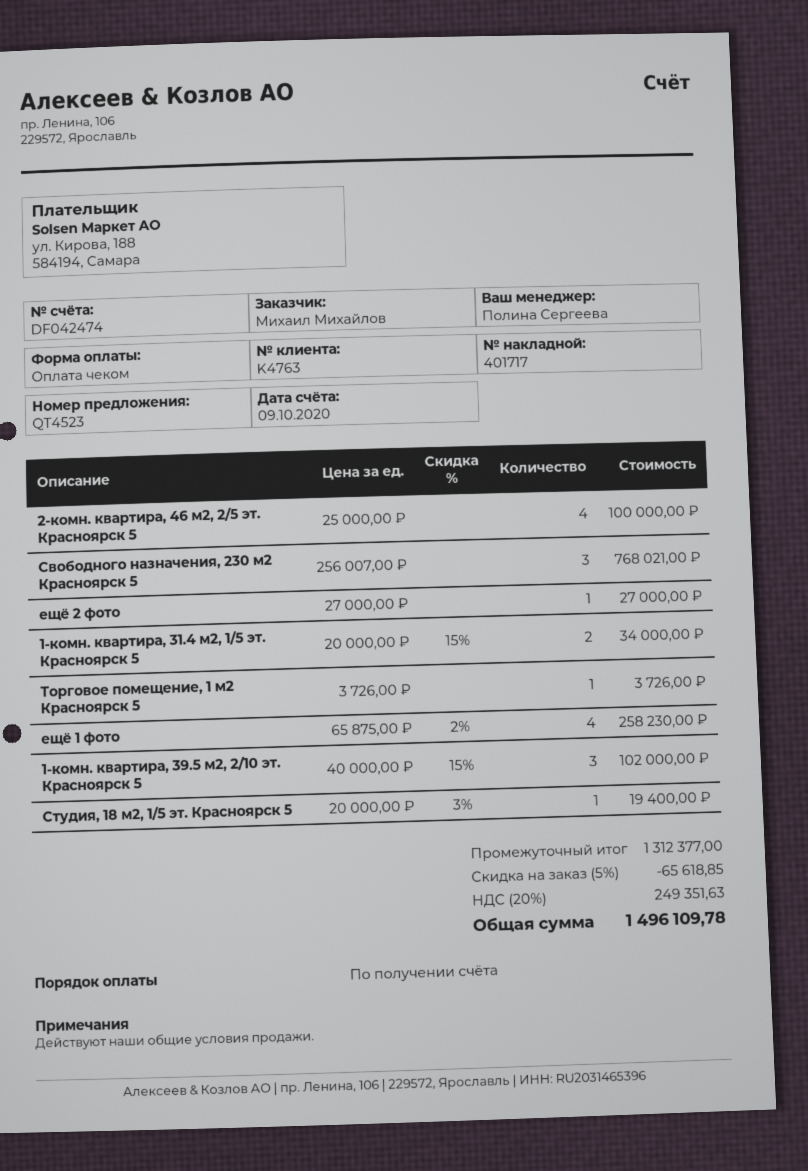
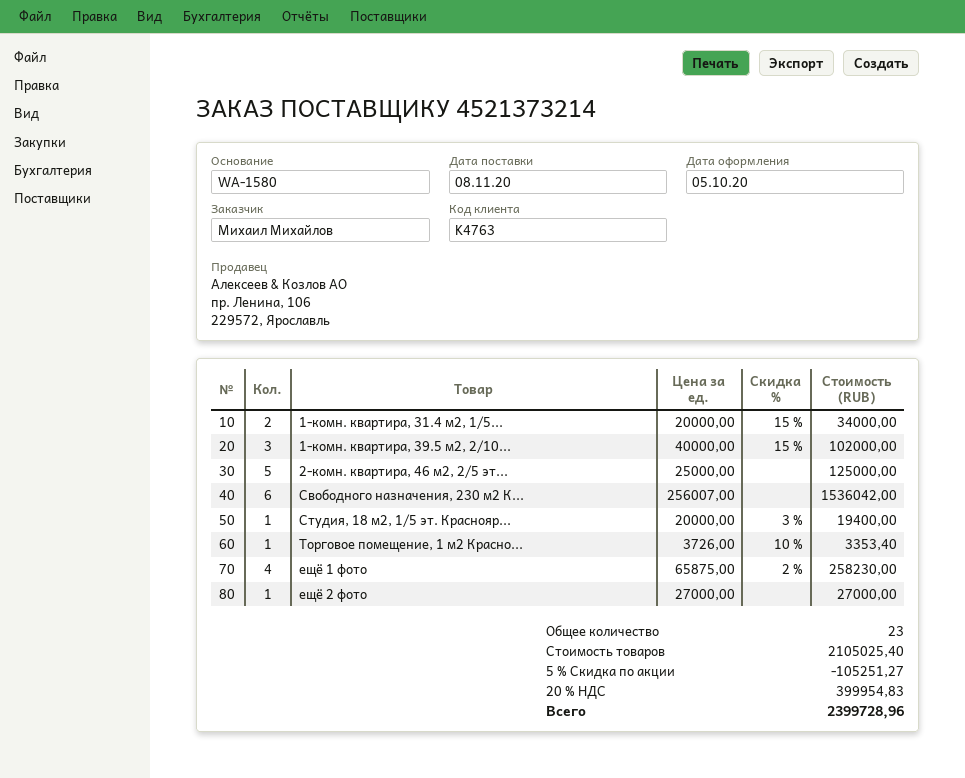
2-комн. квартира, 46 м2, 2/5 эт. Красноярск 5: 4 x 25000.00 = 100000.00 -> 5 x 25000.00 = 125000.00
Свободного назначения, 230 м2 Красноярск 5: 3 x 256007.00 = 768021.00 -> 6 x 256007.00 = 1536042.00
Торговое помещение, 1 м2 Красноярск 5: 1 x 3726.00 = 3726.00 -> 1 x 3726.00 - 10% = 3353.40
subtotal: 1312377.00 -> 2105025.40
discount: 5% = 65618.85 -> 5% = 105251.27
tax: 20% = 249351.63 -> 20% = 399954.83
total: 1496109.78 -> 2399728.96

